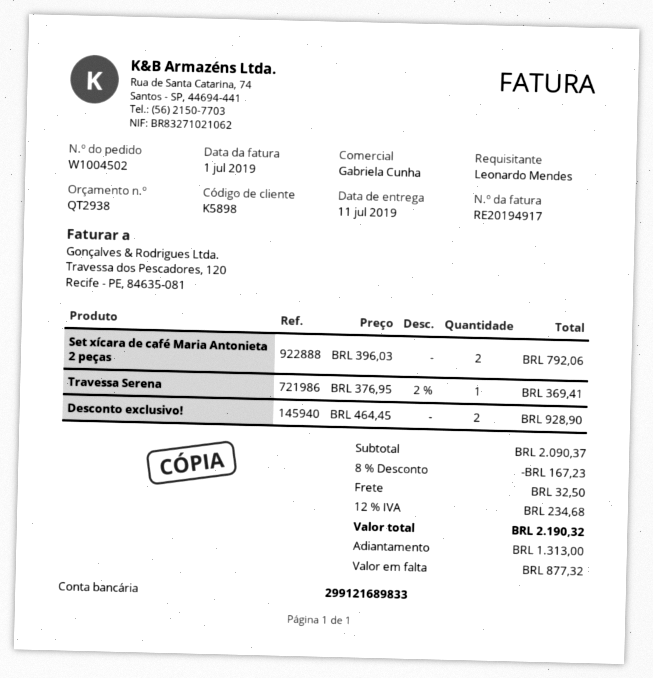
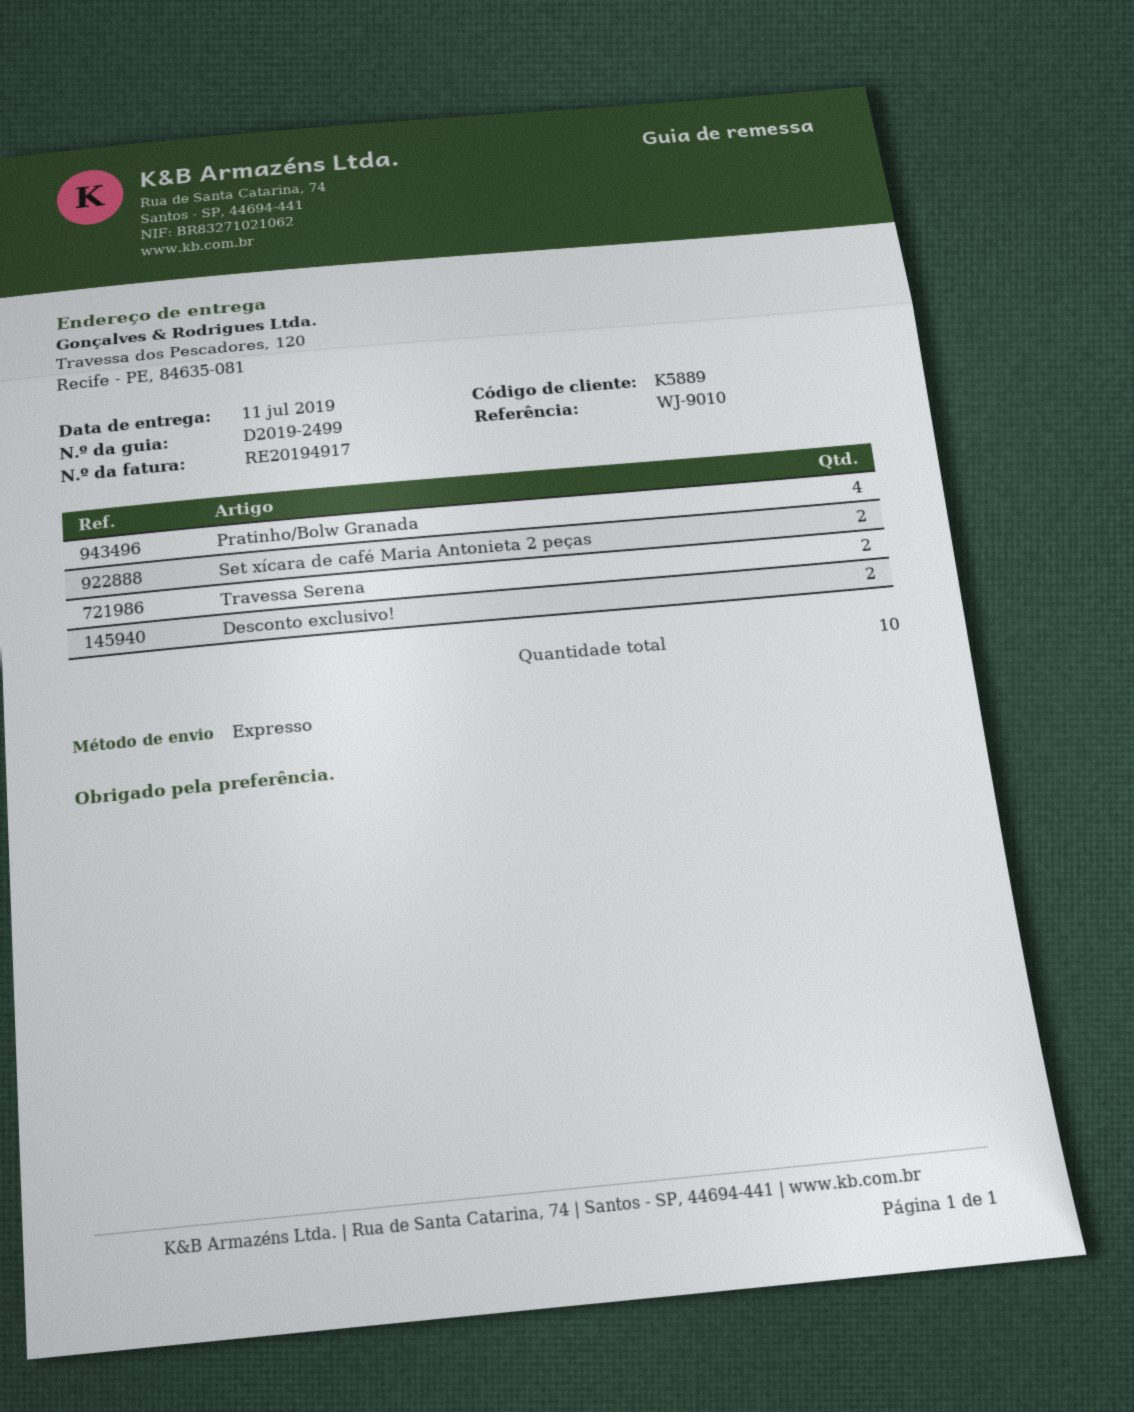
customer number: K5898 -> K5889
Travessa Serena: 1 -> 2
Pratinho/Bolw Granada: none -> 4

